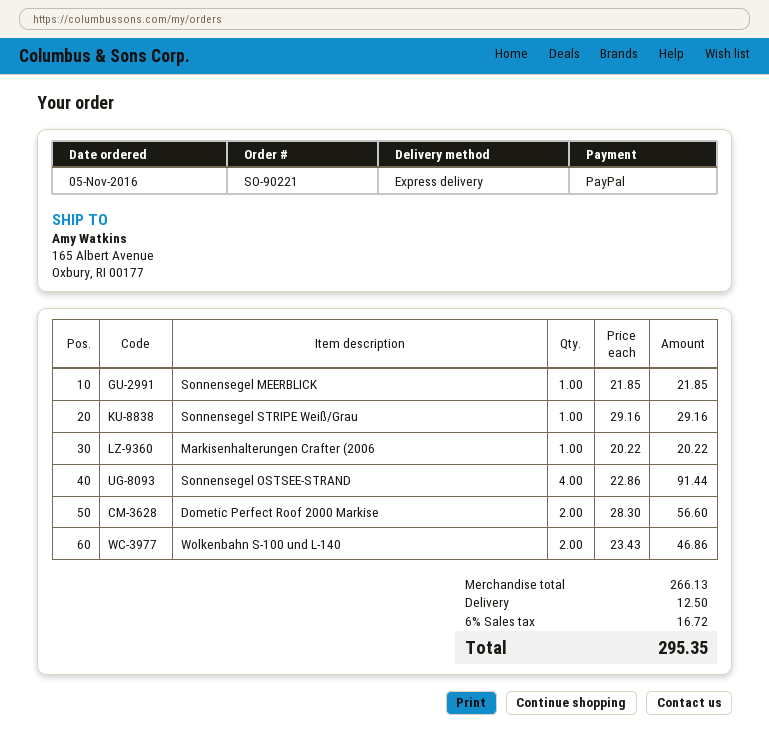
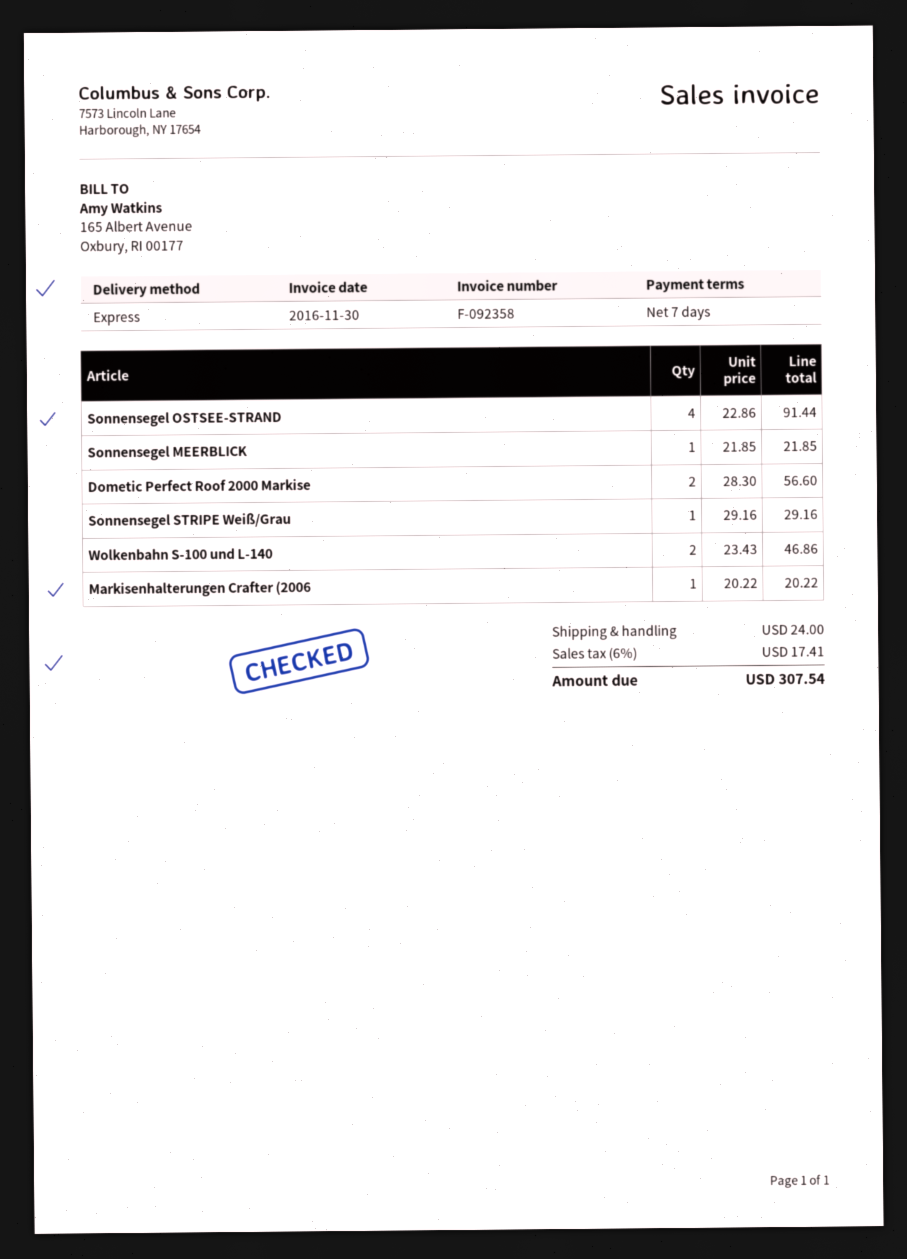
shipping: 12.50 -> 24.00
tax: 6% = 16.72 -> 6% = 17.41
total: 295.35 -> 307.54

